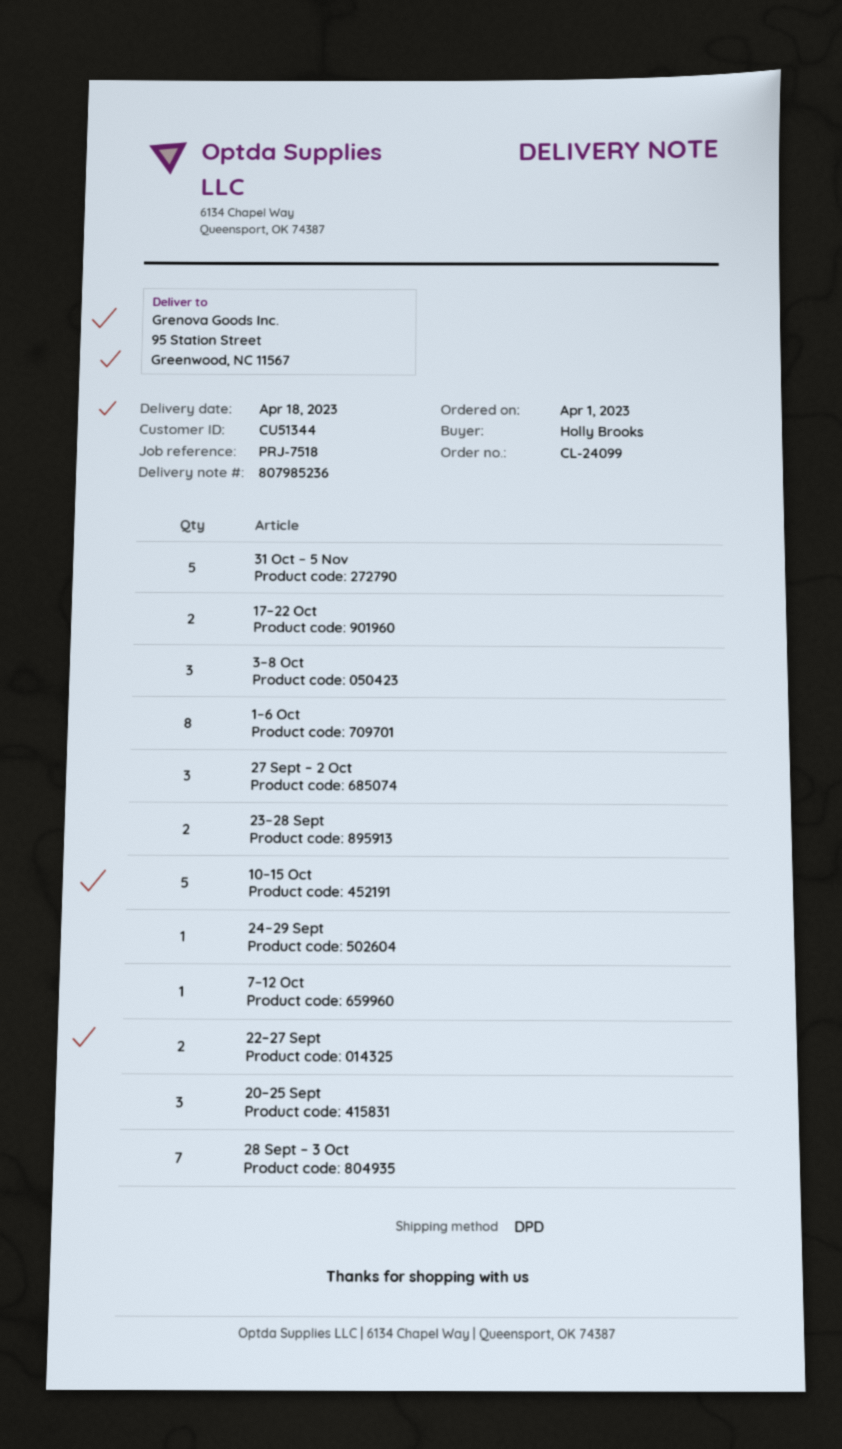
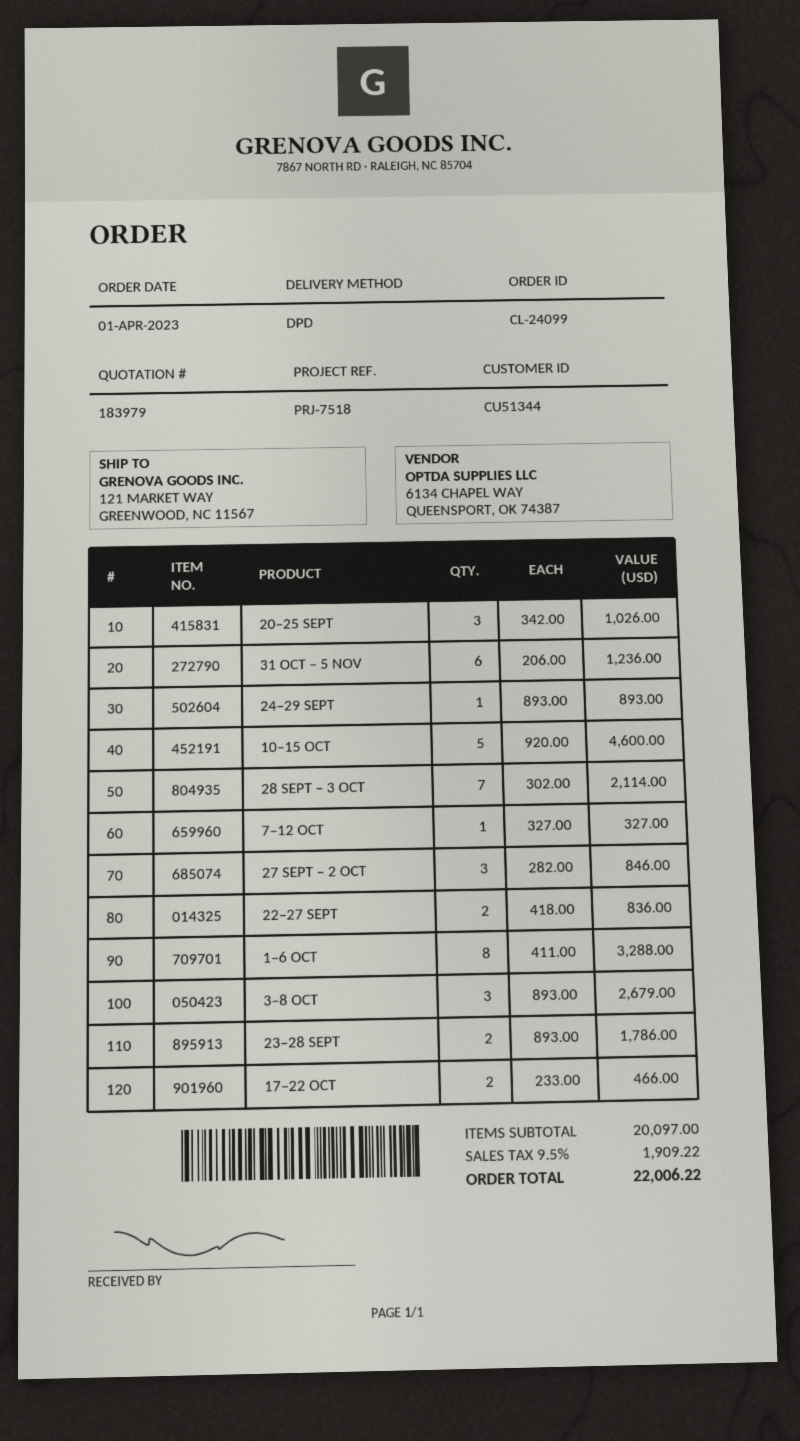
ship to: 95 Station Street, Greenwood, NC 11567 -> 121 MARKET WAY, GREENWOOD, NC 11567
31 Oct – 5 Nov: 5 -> 6

